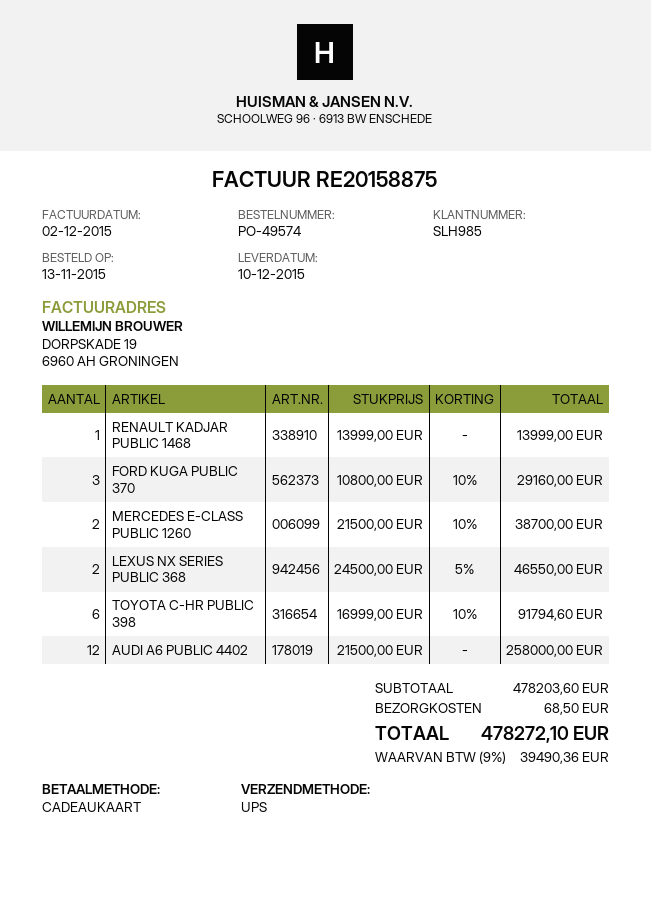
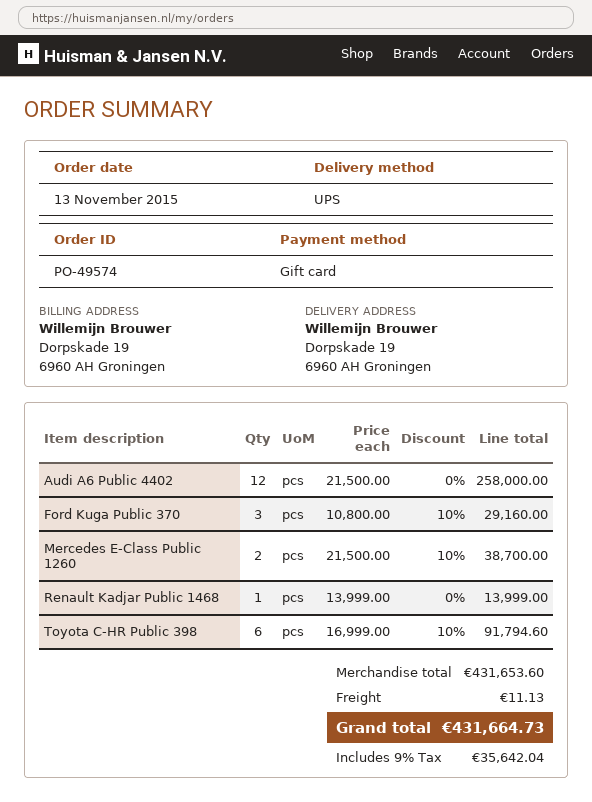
LEXUS NX SERIES PUBLIC 368: 2 x 24500.00 - 5% = 46550.00 -> none
subtotal: 478203.60 -> 431653.60
shipping: 68.50 -> 11.13
tax: 9% = 39490.36 -> 9% = 35642.04
total: 478272.10 -> 431664.73

